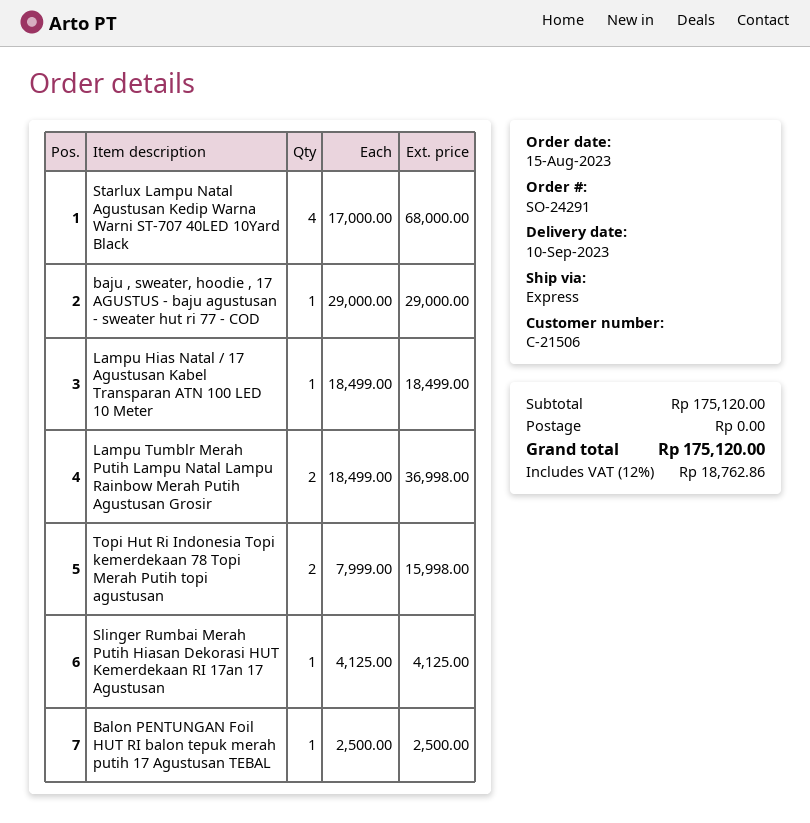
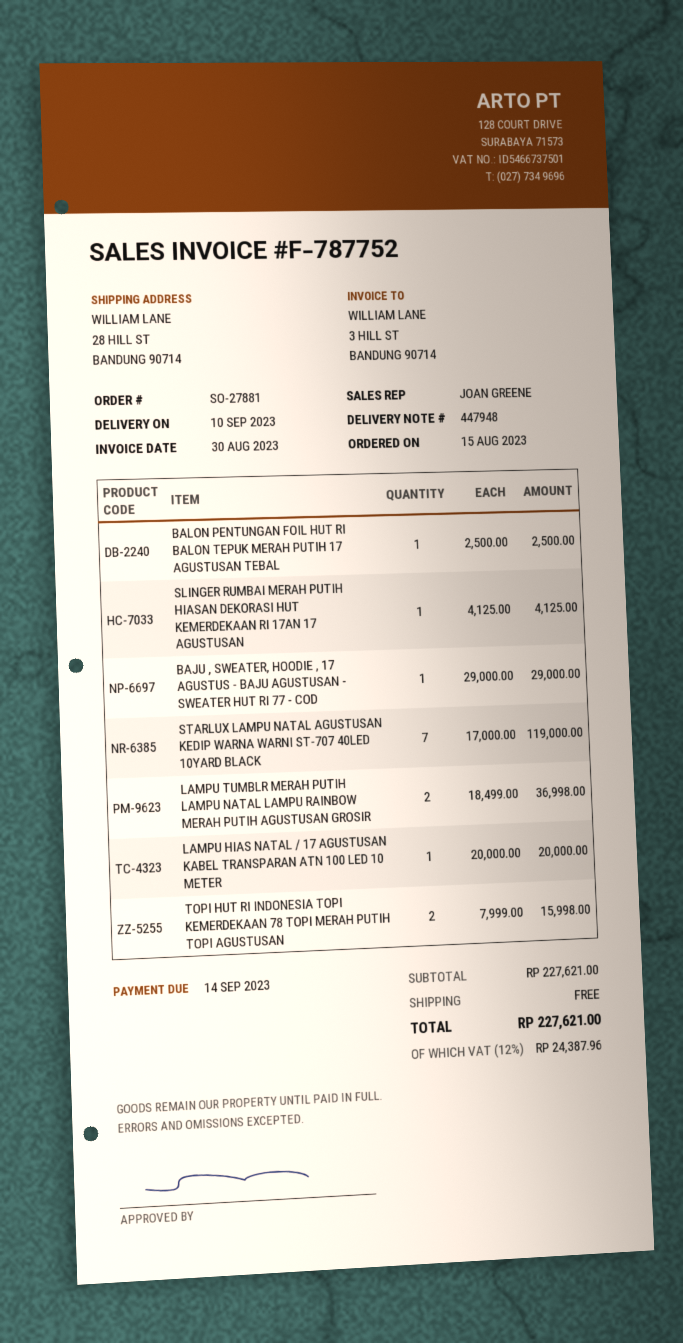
order number: SO-24291 -> SO-27881
Starlux Lampu Natal Agustusan Kedip Warna Warni ST-707 40LED 10Yard Black: 4 x 17000.00 = 68000.00 -> 7 x 17000.00 = 119000.00
Lampu Hias Natal / 17 Agustusan Kabel Transparan ATN 100 LED 10 Meter: 1 x 18499.00 = 18499.00 -> 1 x 20000.00 = 20000.00
subtotal: 175120.00 -> 227621.00
tax: 12% = 18762.86 -> 12% = 24387.96
total: 175120.00 -> 227621.00

